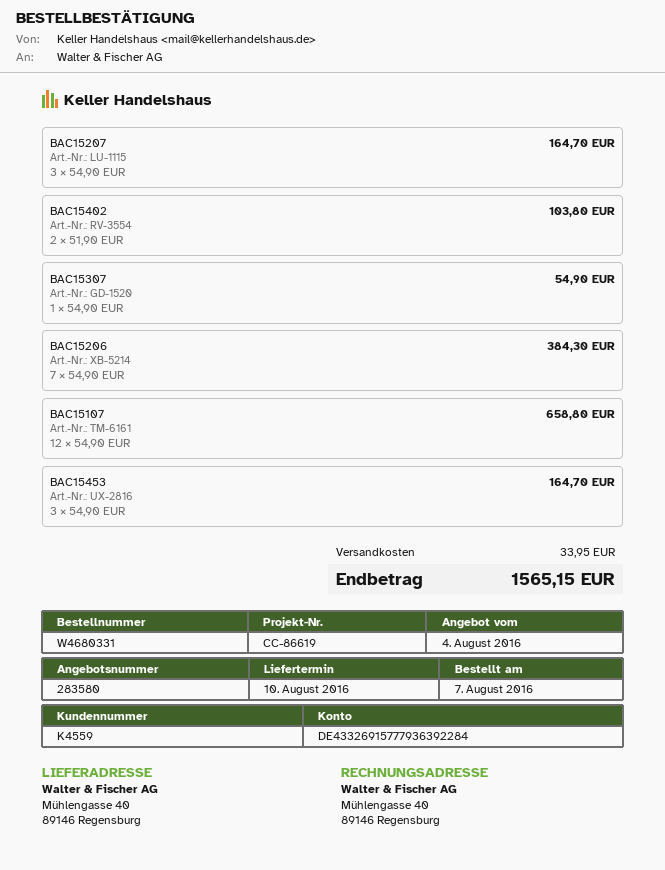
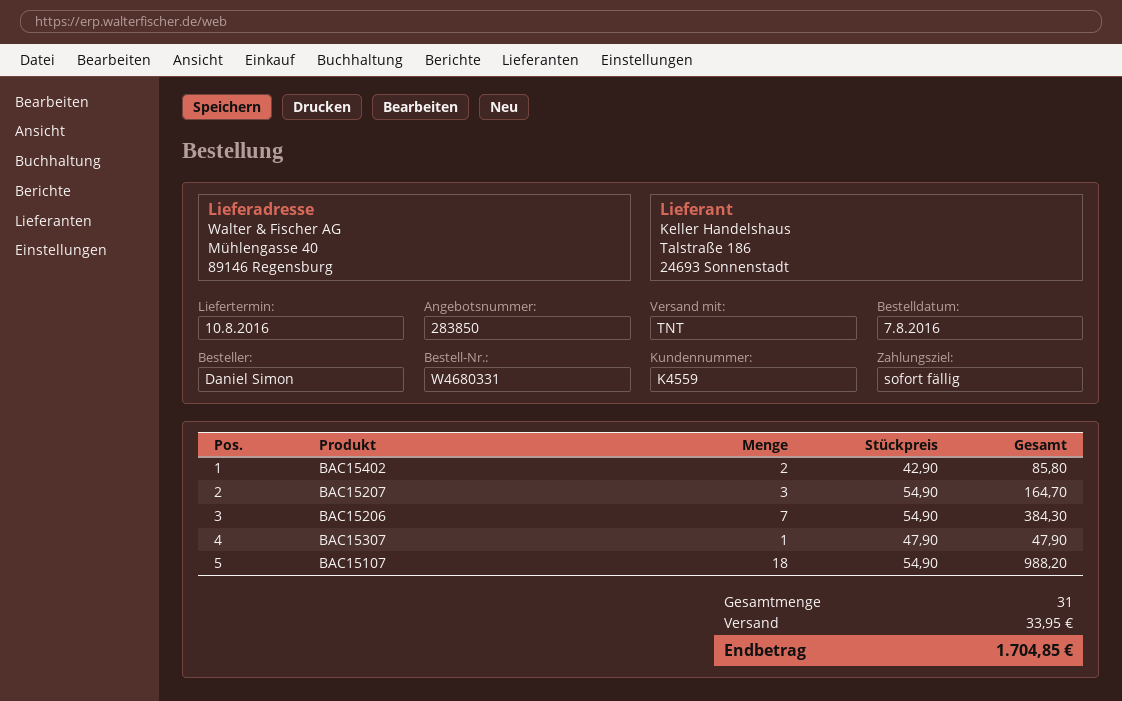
quote number: 283580 -> 283850
BAC15402: 2 x 51.90 = 103.80 -> 2 x 42.90 = 85.80
BAC15307: 1 x 54.90 = 54.90 -> 1 x 47.90 = 47.90
BAC15107: 12 x 54.90 = 658.80 -> 18 x 54.90 = 988.20
BAC15453: 3 x 54.90 = 164.70 -> none
total: 1565.15 -> 1704.85

